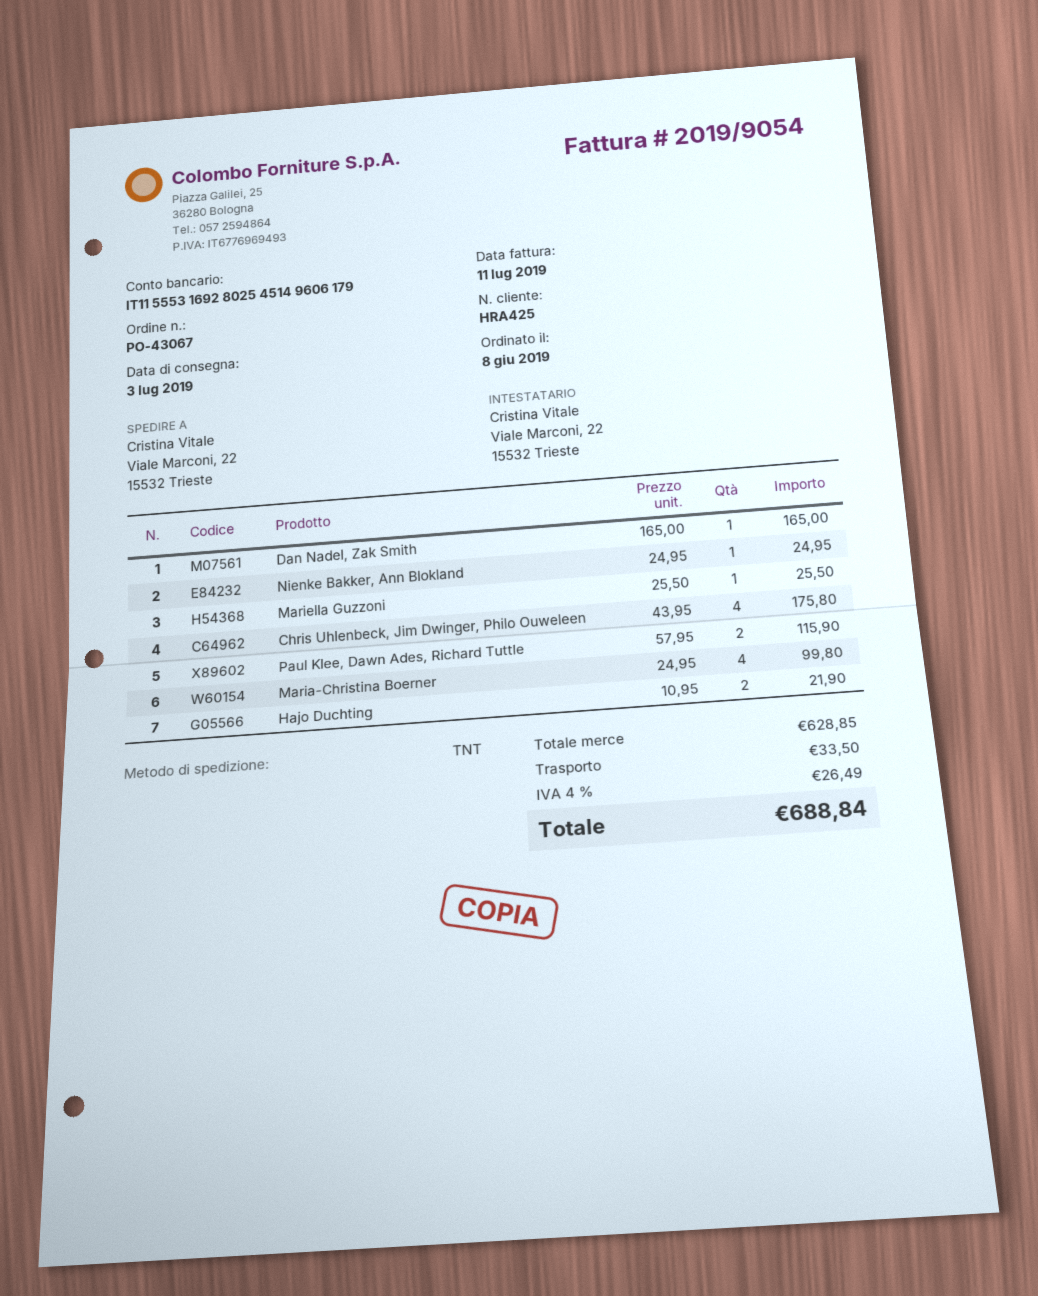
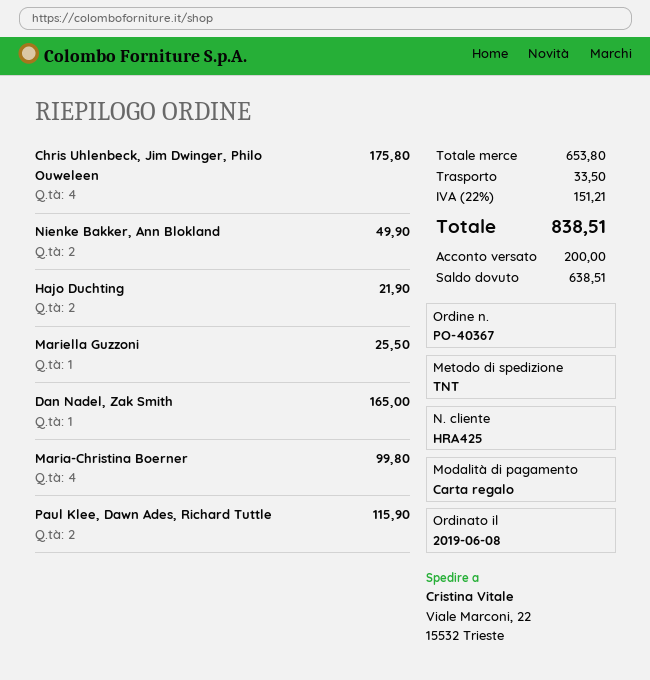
order number: PO-43067 -> PO-40367
Nienke Bakker, Ann Blokland: 1 for 24.95 -> 2 for 49.90
subtotal: 628.85 -> 653.80
tax: 4% = 26.49 -> 22% = 151.21
total: 688.84 -> 838.51

